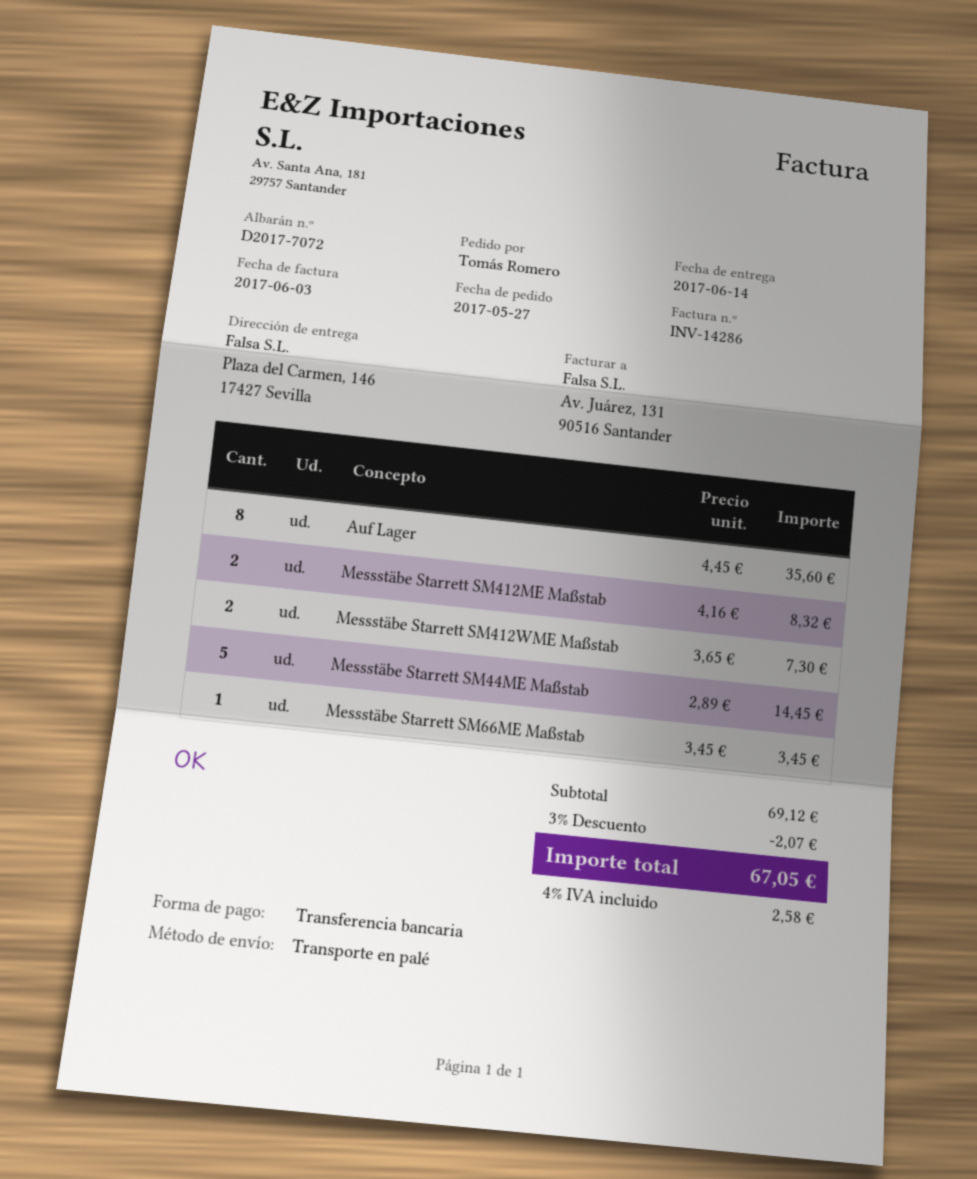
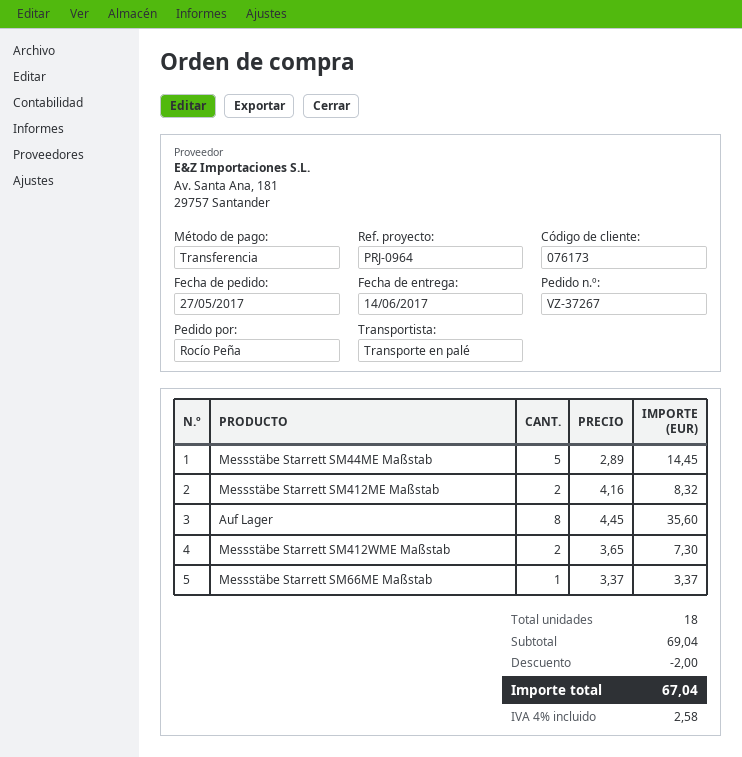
ordered by: Tomás Romero -> Rocío Peña
Messstäbe Starrett SM66ME Maßstab: 1 x 3.45 = 3.45 -> 1 x 3.37 = 3.37
subtotal: 69.12 -> 69.04
discount: 2.07 -> 2.00
total: 67.05 -> 67.04

